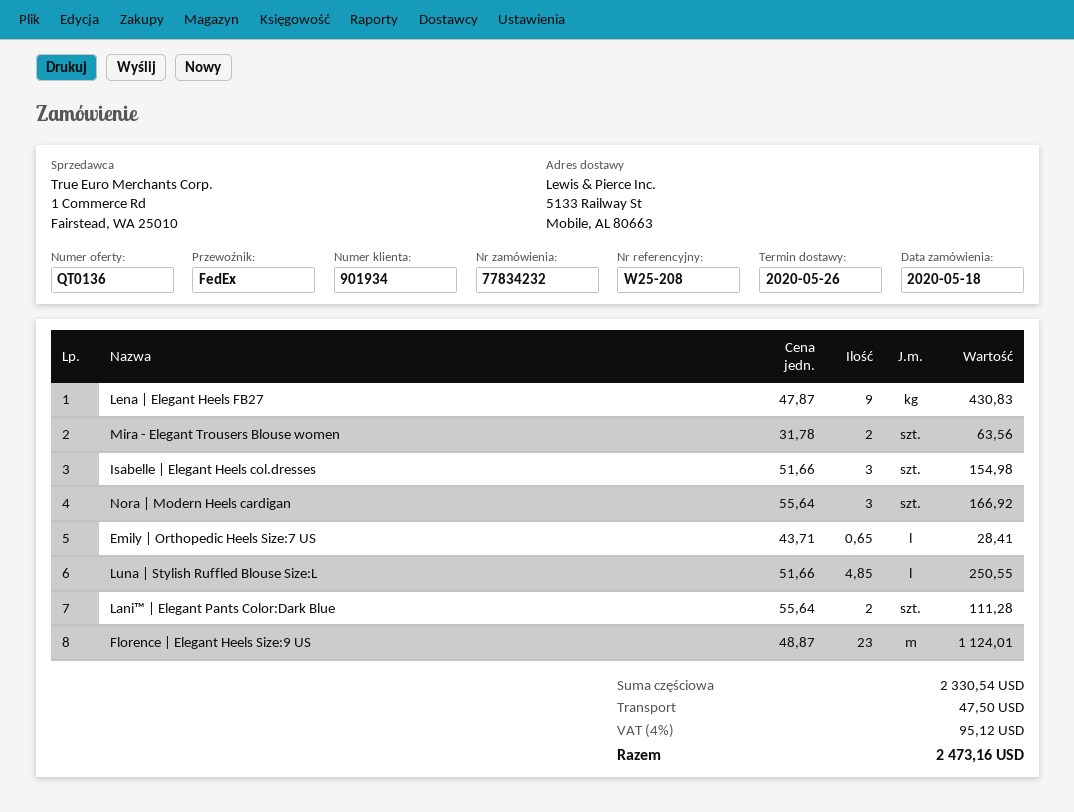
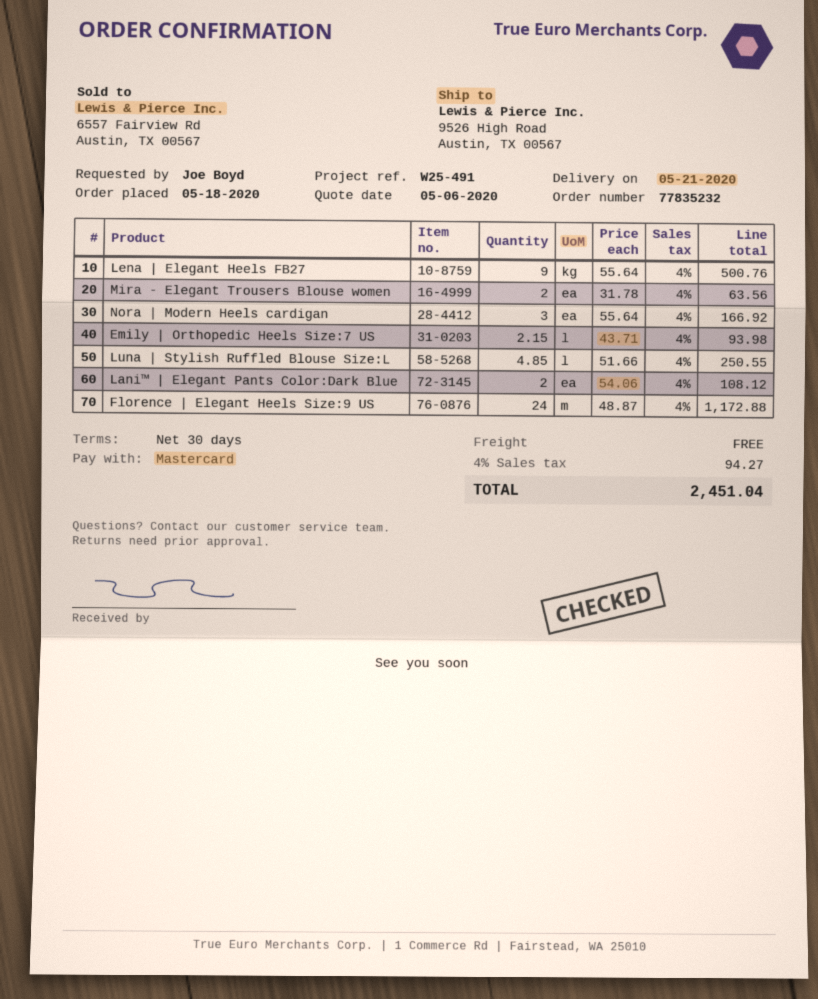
order number: 77834232 -> 77835232
delivery date: 2020-05-26 -> 2020-05-21
reference: W25-208 -> W25-491
ship to: 5133 Railway St, Mobile, AL 80663 -> 9526 High Road, Austin, TX 00567
Lena | Elegant Heels FB27: 9 x 47.87 = 430.83 -> 9 x 55.64 = 500.76
Isabelle | Elegant Heels col.dresses: 3 x 51.66 = 154.98 -> none
Emily | Orthopedic Heels Size:7 US: 0.65 x 43.71 = 28.41 -> 2.15 x 43.71 = 93.98
Lani™ | Elegant Pants Color:Dark Blue: 2 x 55.64 = 111.28 -> 2 x 54.06 = 108.12
Florence | Elegant Heels Size:9 US: 23 x 48.87 = 1124.01 -> 24 x 48.87 = 1172.88
shipping: 47.50 -> 0.00
tax: 4% = 95.12 -> 4% = 94.27
total: 2473.16 -> 2451.04

